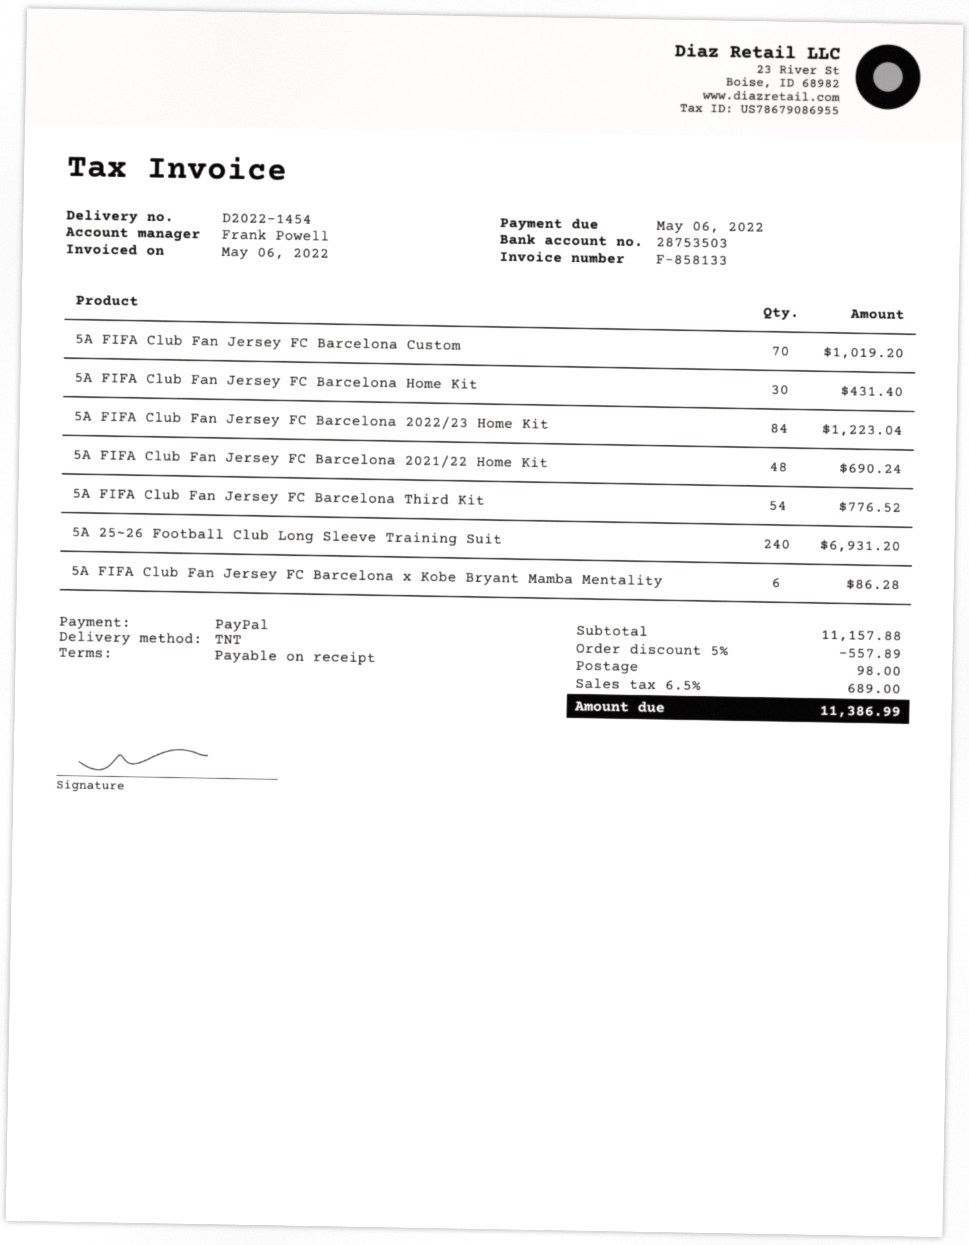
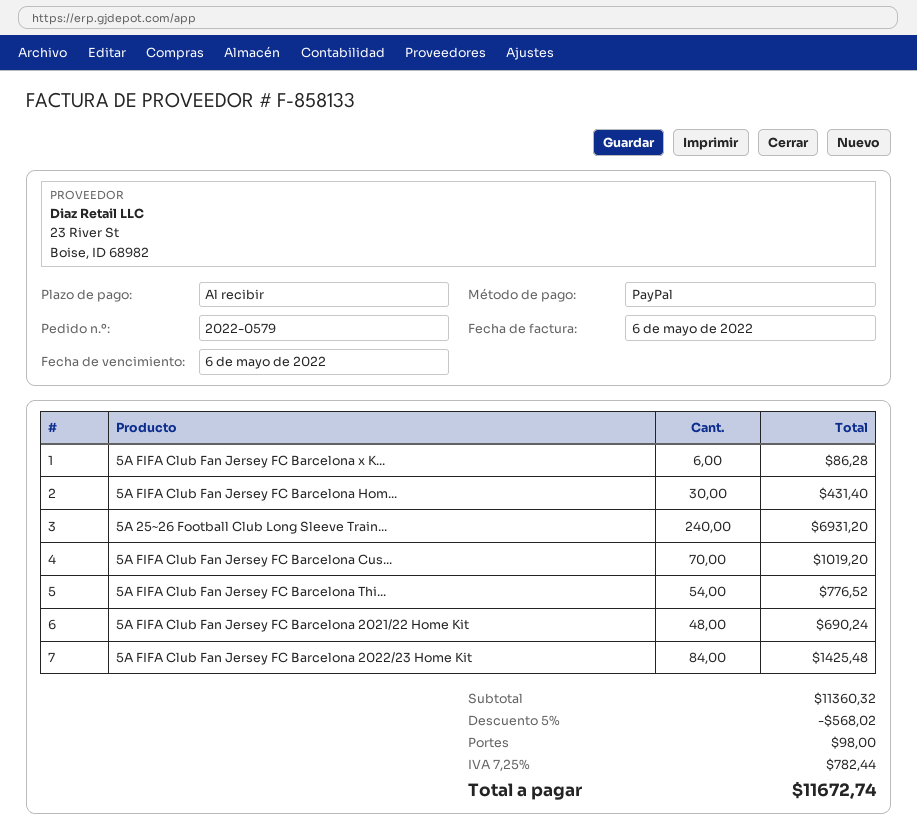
5A FIFA Club Fan Jersey FC Barcelona 2022/23 Home Kit: 84 for 1223.04 -> 84 for 1425.48
subtotal: 11157.88 -> 11360.32
discount: 5% = 557.89 -> 5% = 568.02
tax: 6.5% = 689.00 -> 7.25% = 782.44
total: 11386.99 -> 11672.74

